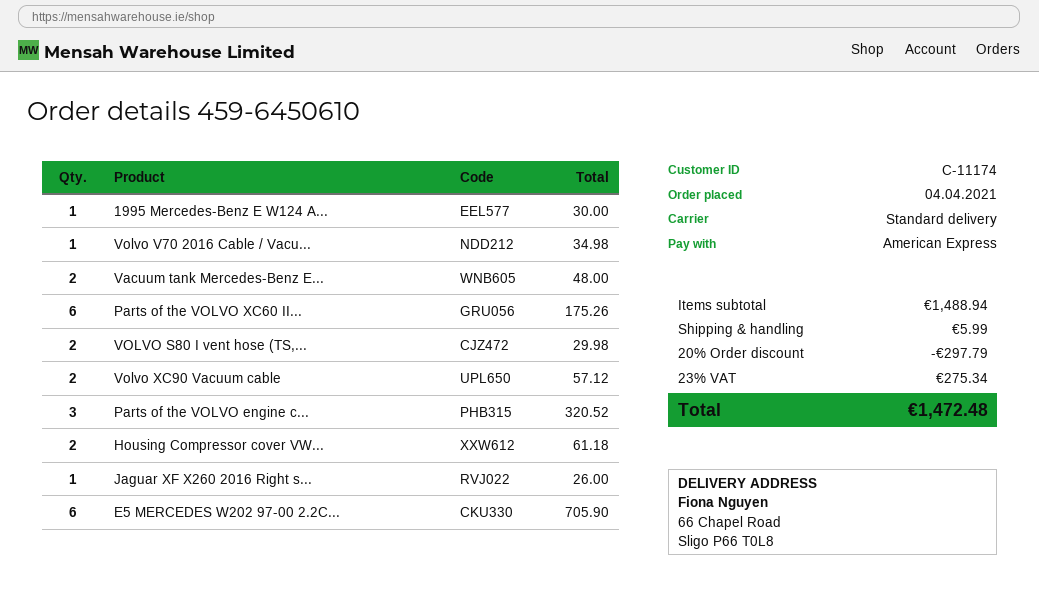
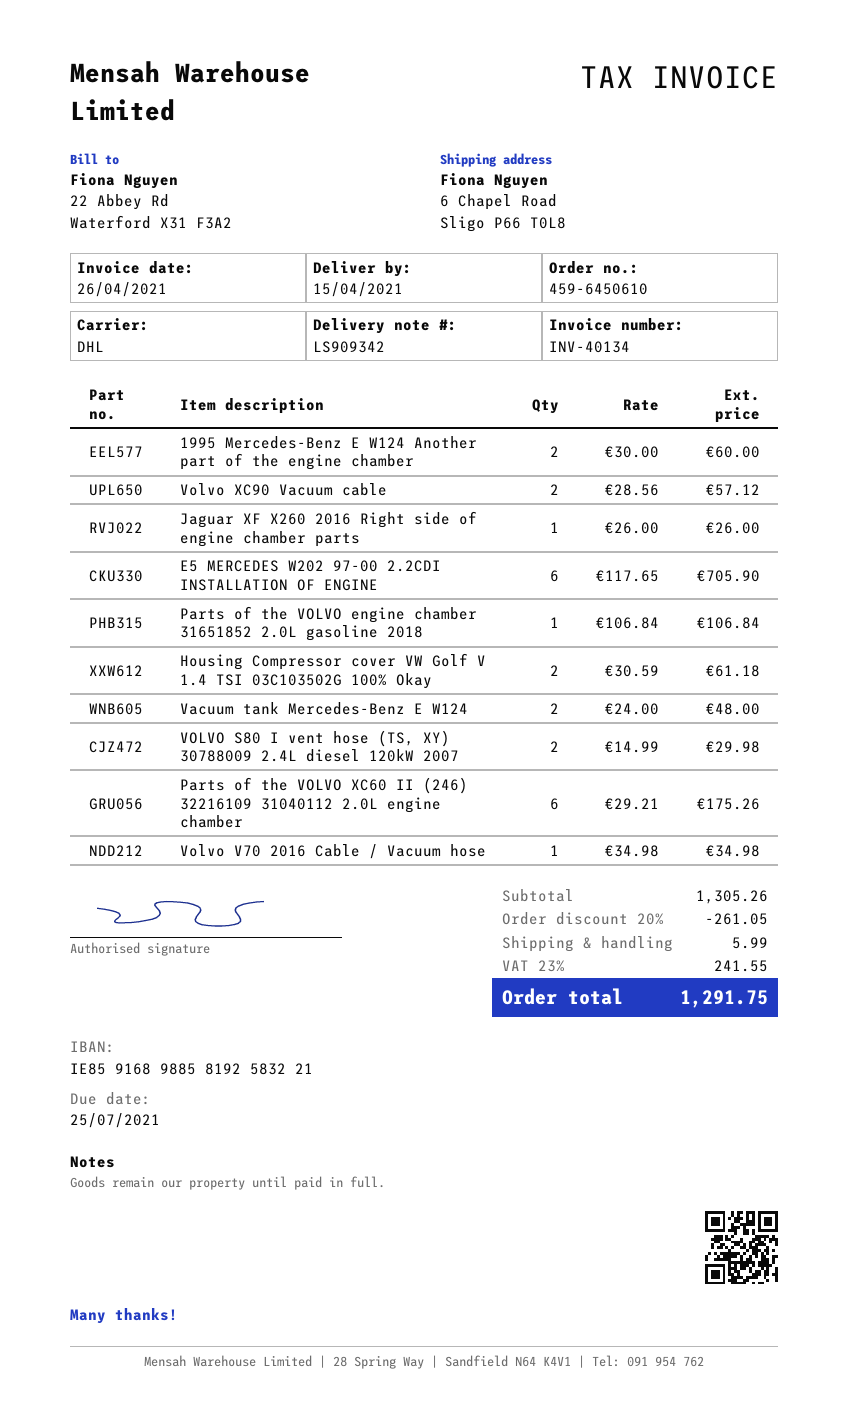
shipping method: standard -> DHL
ship to: 66 Chapel Road, Sligo P66 T0L8 -> 6 Chapel Road, Sligo P66 T0L8
1995 Mercedes-Benz E W124 A...: 1 for 30.00 -> 2 for 60.00
Parts of the VOLVO engine c...: 3 for 320.52 -> 1 for 106.84
subtotal: 1488.94 -> 1305.26
discount: 20% = 297.79 -> 20% = 261.05
tax: 23% = 275.34 -> 23% = 241.55
total: 1472.48 -> 1291.75

